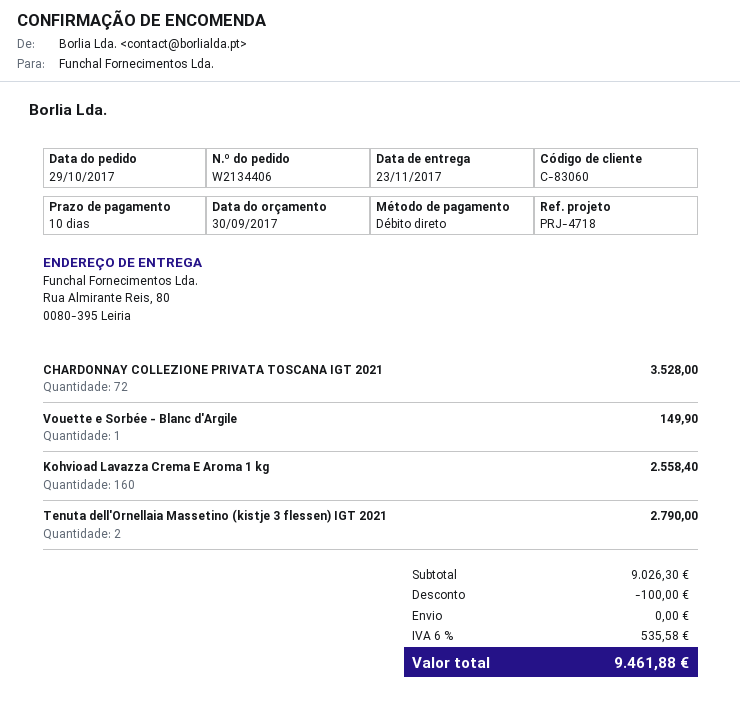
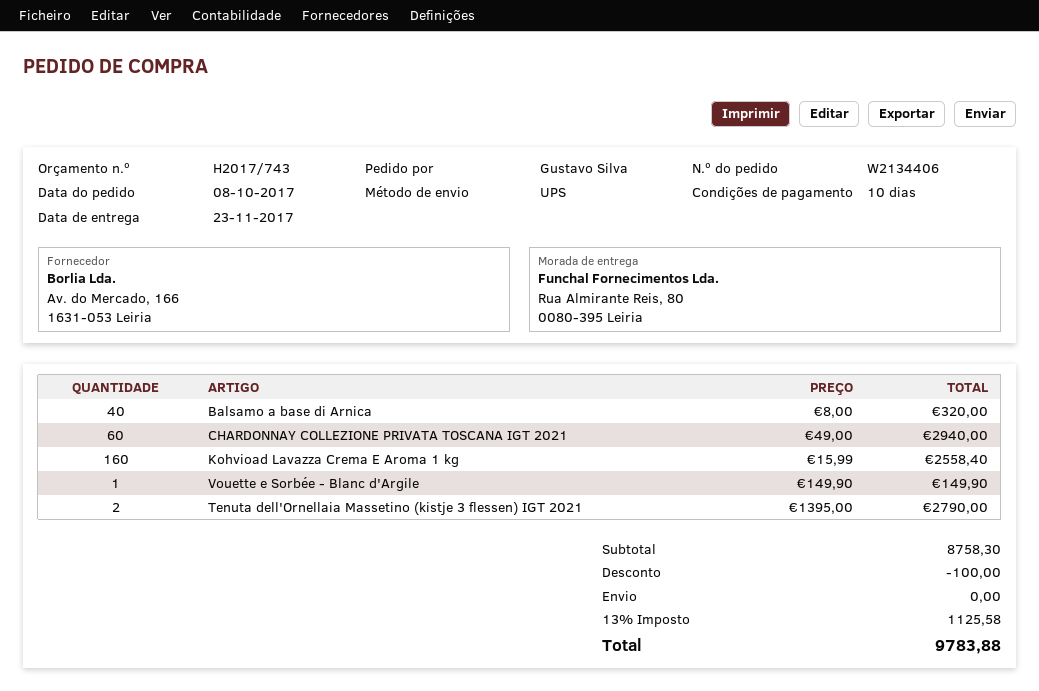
order date: 2017-10-29 -> 2017-10-08
CHARDONNAY COLLEZIONE PRIVATA TOSCANA IGT 2021: 72 for 3528.00 -> 60 for 2940.00
Balsamo a base di Arnica: none -> 40 for 320.00
subtotal: 9026.30 -> 8758.30
tax: 6% = 535.58 -> 13% = 1125.58
total: 9461.88 -> 9783.88

